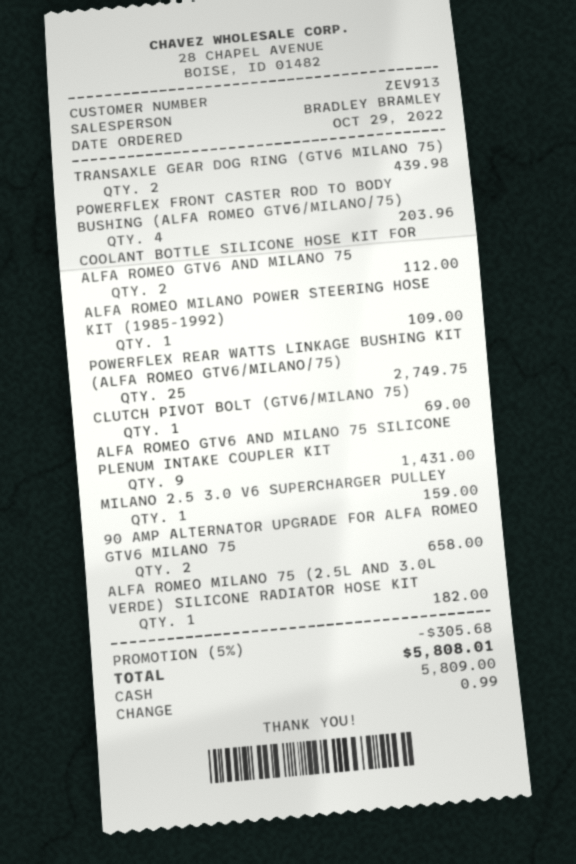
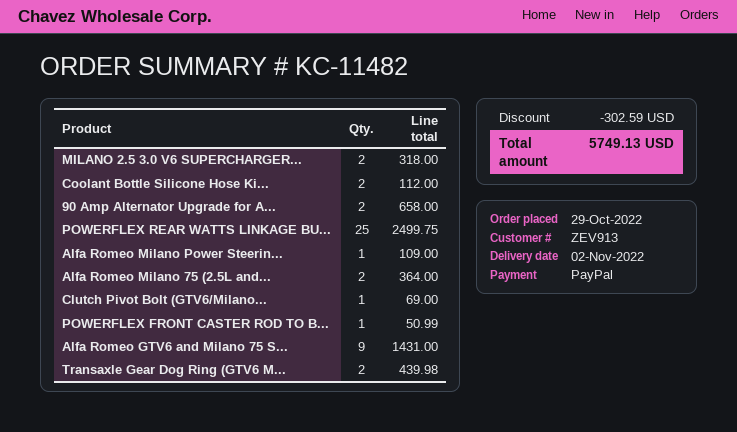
payment method: cash -> PayPal
POWERFLEX FRONT CASTER ROD TO BODY BUSHING (ALFA ROMEO GTV6/MILANO/75): 4 for 203.96 -> 1 for 50.99
POWERFLEX REAR WATTS LINKAGE BUSHING KIT (ALFA ROMEO GTV6/MILANO/75): 25 for 2749.75 -> 25 for 2499.75
MILANO 2.5 3.0 V6 SUPERCHARGER PULLEY: 1 for 159.00 -> 2 for 318.00
ALFA ROMEO MILANO 75 (2.5L AND 3.0L VERDE) SILICONE RADIATOR HOSE KIT: 1 for 182.00 -> 2 for 364.00
discount: 305.68 -> 302.59
total: 5808.01 -> 5749.13

